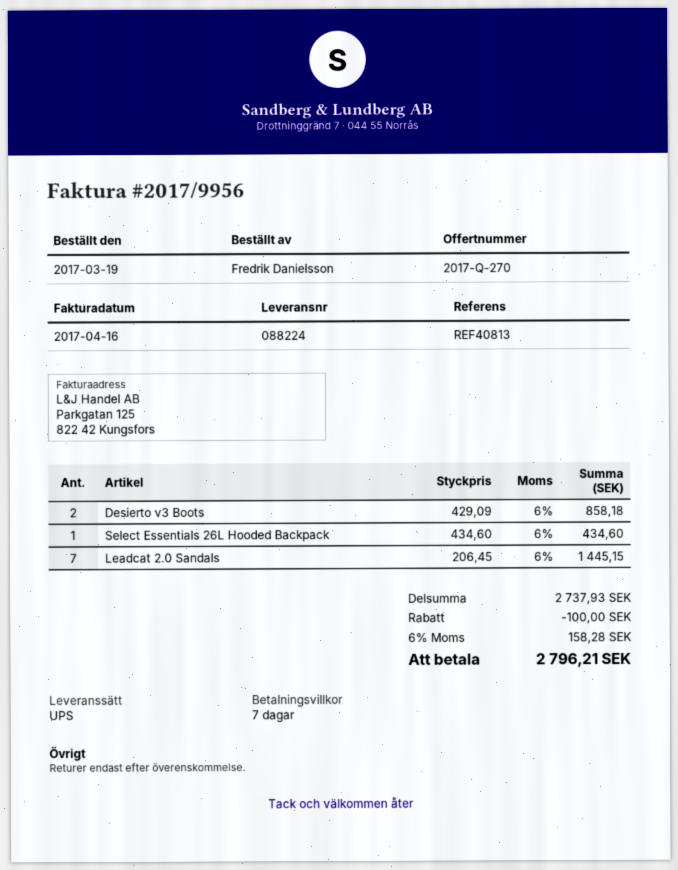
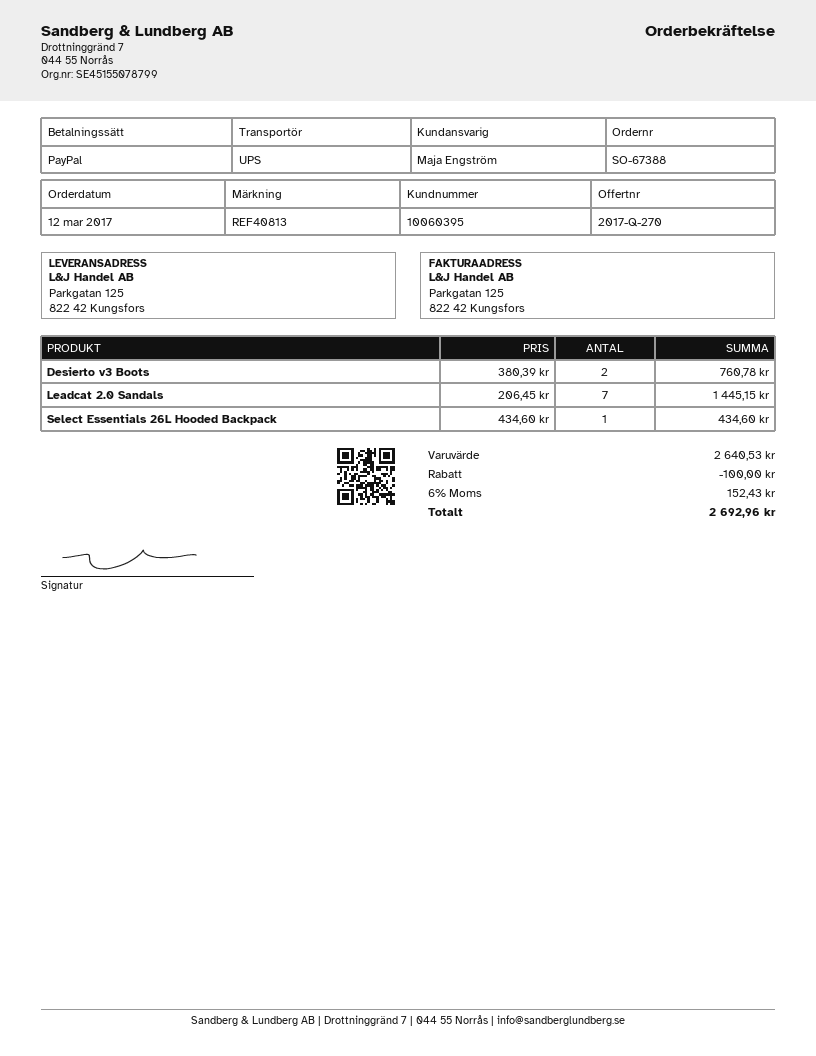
order date: 2017-03-19 -> 2017-03-12
Desierto v3 Boots: 2 x 429.09 = 858.18 -> 2 x 380.39 = 760.78
subtotal: 2737.93 -> 2640.53
tax: 6% = 158.28 -> 6% = 152.43
total: 2796.21 -> 2692.96

